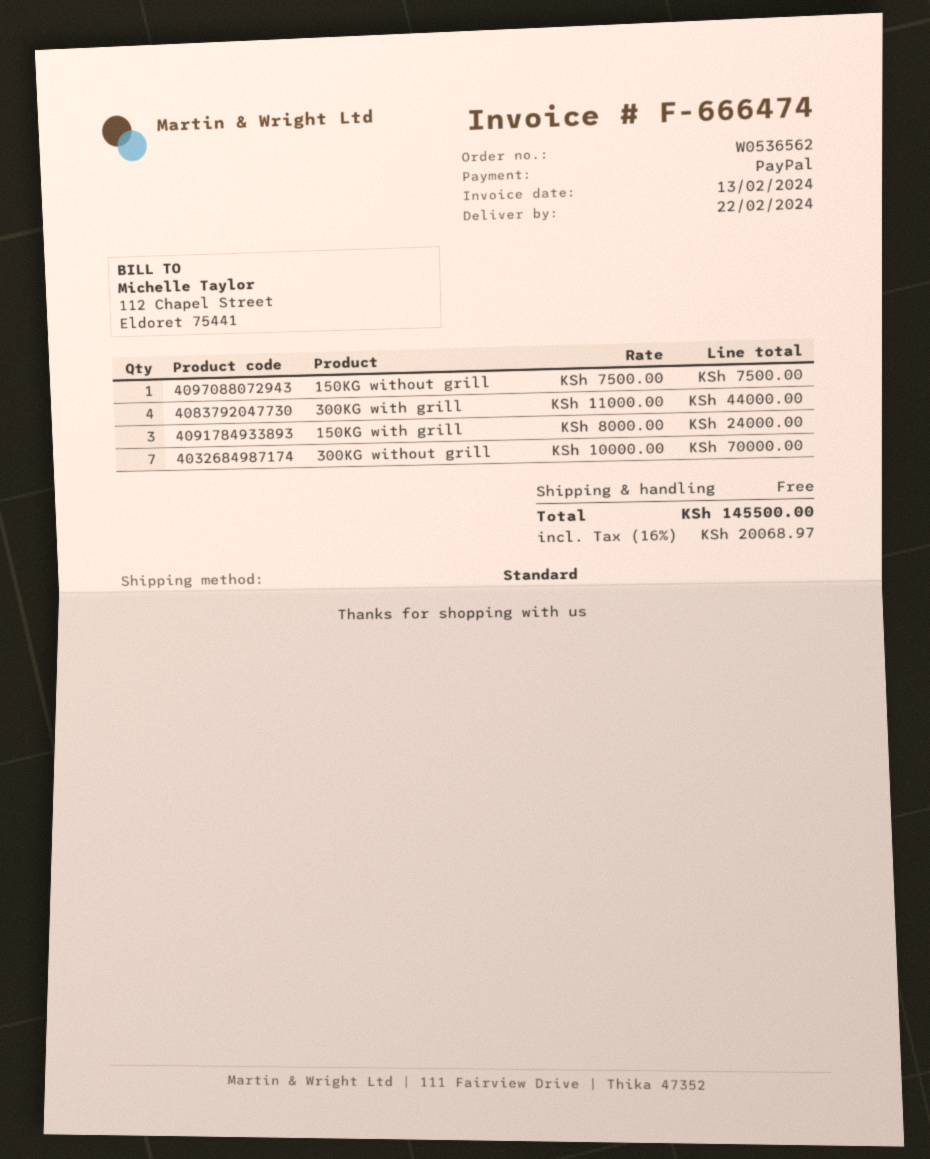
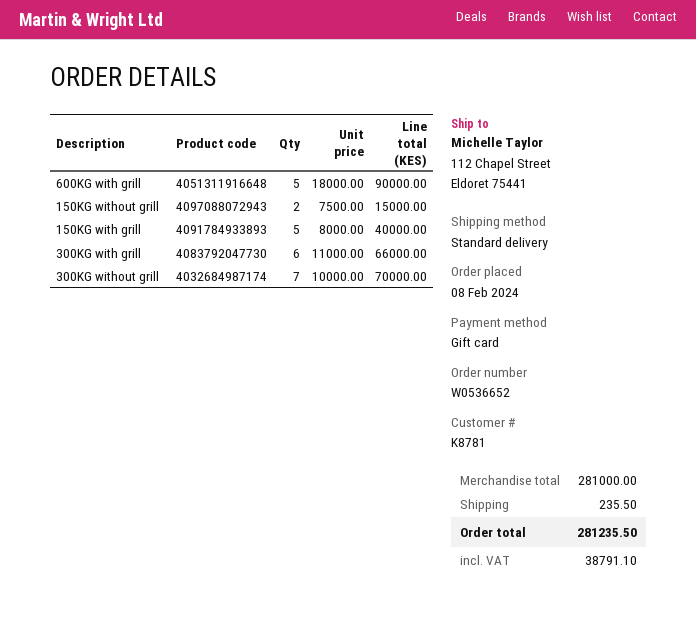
order number: W0536562 -> W0536652
payment method: PayPal -> gift card
150KG without grill: 1 x 7500.00 = 7500.00 -> 2 x 7500.00 = 15000.00
300KG with grill: 4 x 11000.00 = 44000.00 -> 6 x 11000.00 = 66000.00
150KG with grill: 3 x 8000.00 = 24000.00 -> 5 x 8000.00 = 40000.00
600KG with grill: none -> 5 x 18000.00 = 90000.00
shipping: 0.00 -> 235.50
tax: 20068.97 -> 38791.10
total: 145500.00 -> 281235.50

